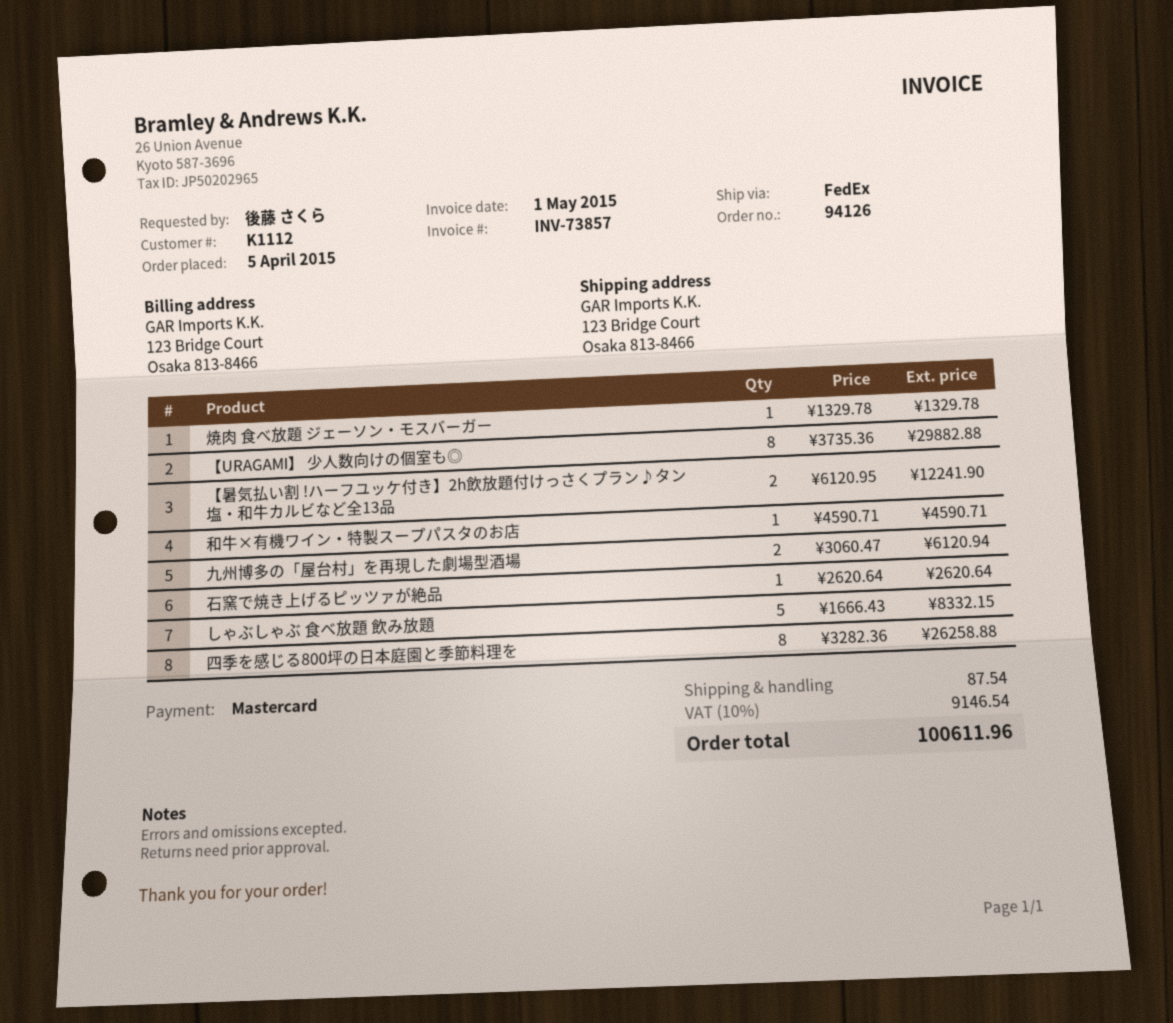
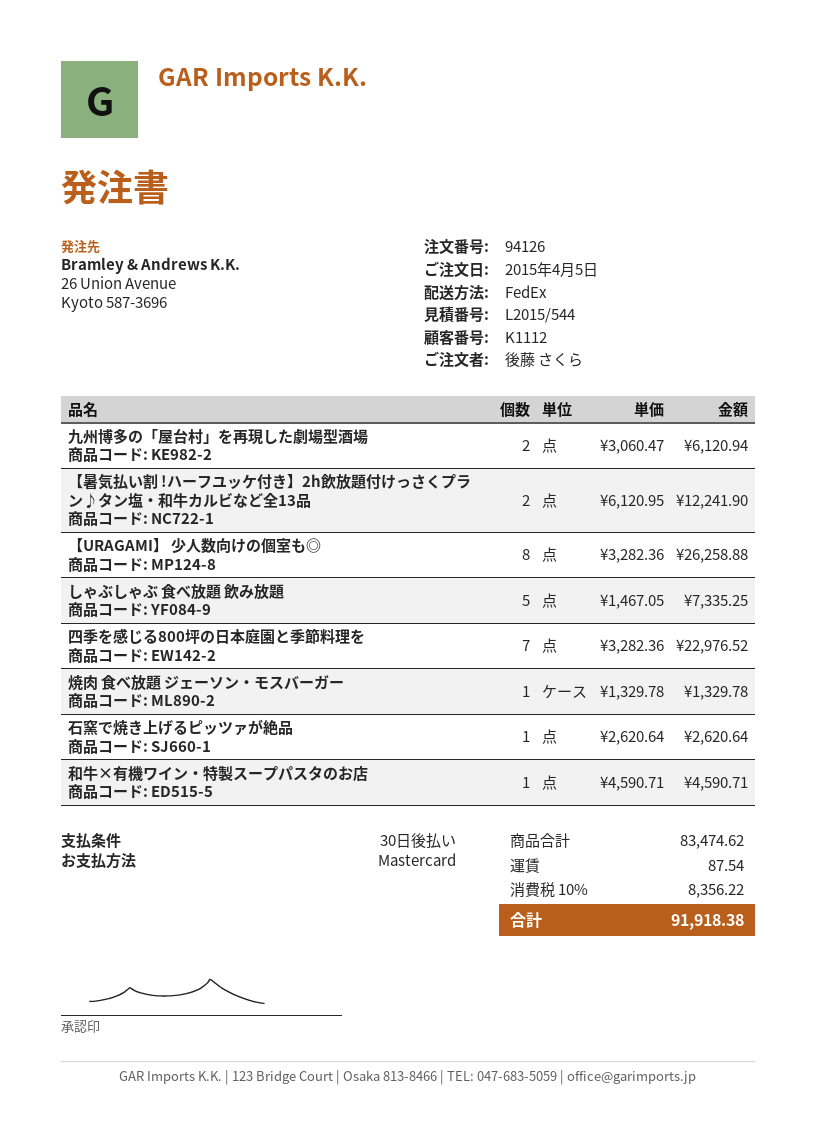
【URAGAMI】 少人数向けの個室も◎: 8 x 3735.36 = 29882.88 -> 8 x 3282.36 = 26258.88
しゃぶしゃぶ 食べ放題 飲み放題: 5 x 1666.43 = 8332.15 -> 5 x 1467.05 = 7335.25
四季を感じる800坪の日本庭園と季節料理を: 8 x 3282.36 = 26258.88 -> 7 x 3282.36 = 22976.52
tax: 10% = 9146.54 -> 10% = 8356.22
total: 100611.96 -> 91918.38

